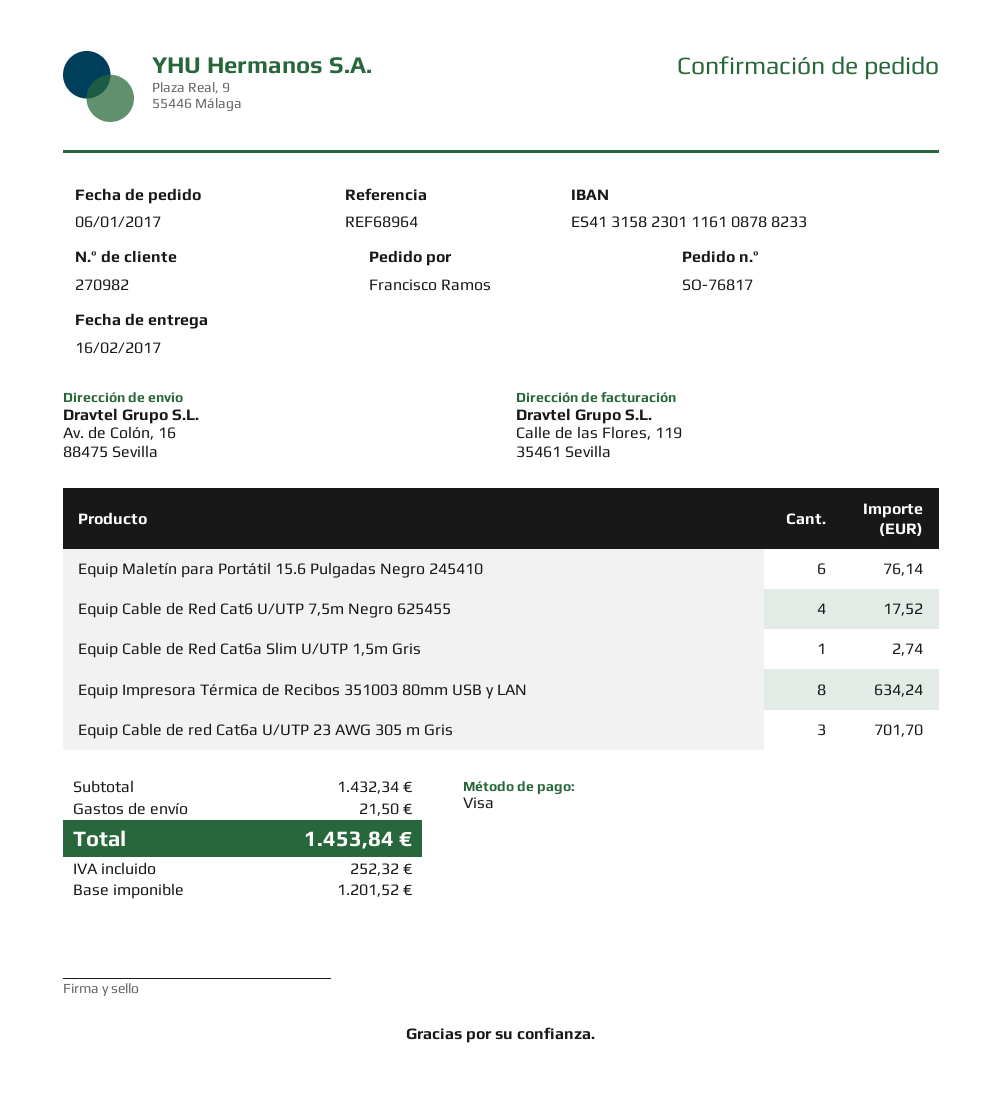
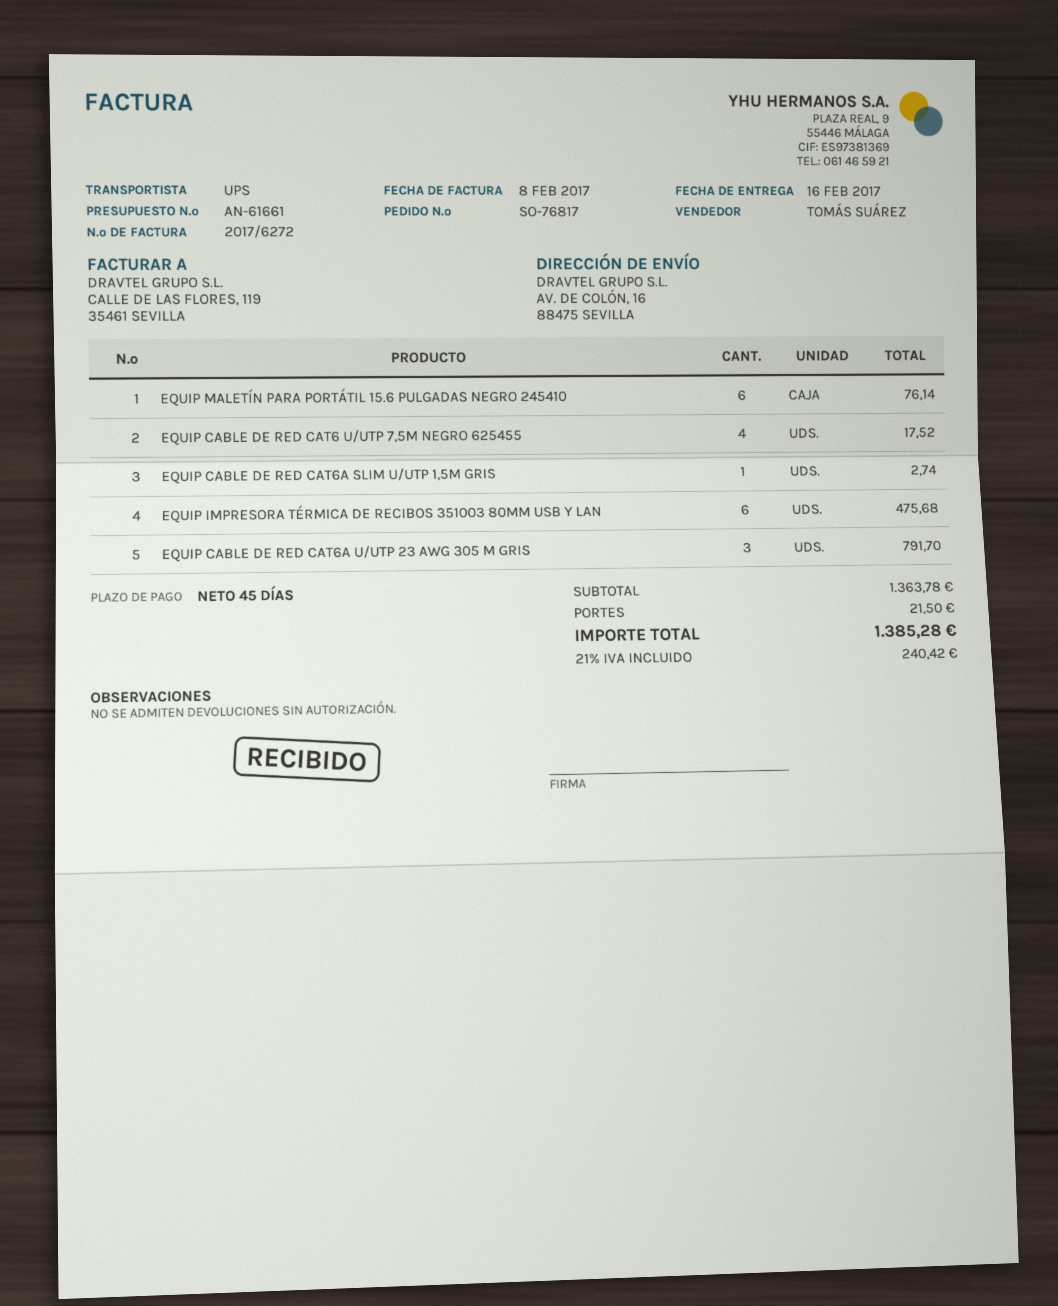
Equip Impresora Térmica de Recibos 351003 80mm USB y LAN: 8 for 634.24 -> 6 for 475.68
Equip Cable de red Cat6a U/UTP 23 AWG 305 m Gris: 3 for 701.70 -> 3 for 791.70
subtotal: 1432.34 -> 1363.78
tax: 252.32 -> 240.42
total: 1453.84 -> 1385.28

